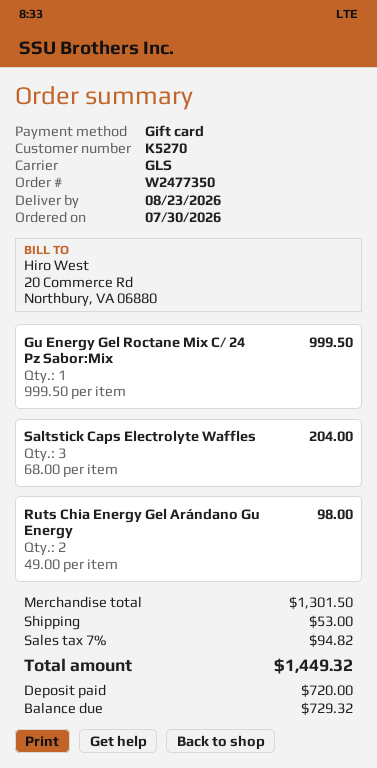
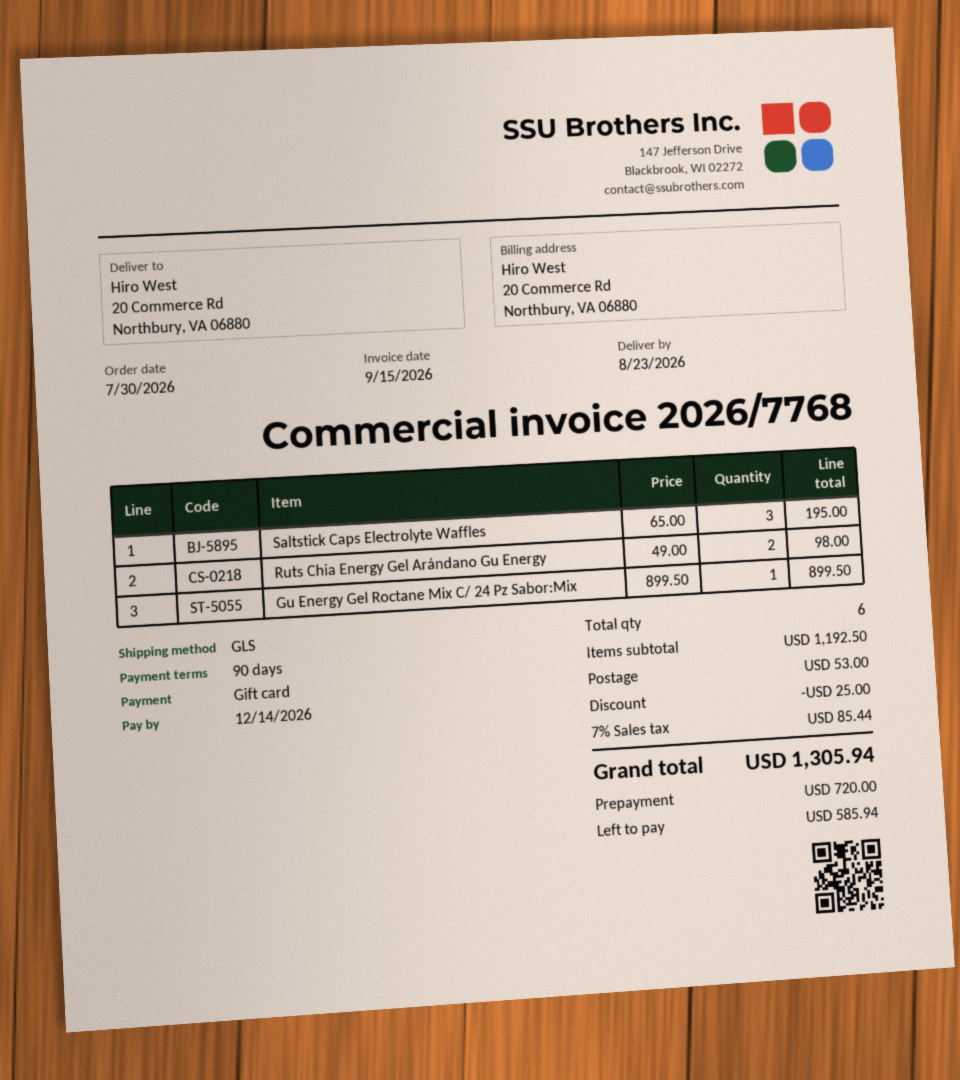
Gu Energy Gel Roctane Mix C/ 24 Pz Sabor:Mix: 1 x 999.50 = 999.50 -> 1 x 899.50 = 899.50
Saltstick Caps Electrolyte Waffles: 3 x 68.00 = 204.00 -> 3 x 65.00 = 195.00
subtotal: 1301.50 -> 1192.50
discount: none -> 25.00
tax: 7% = 94.82 -> 7% = 85.44
total: 1449.32 -> 1305.94
balance: 729.32 -> 585.94

